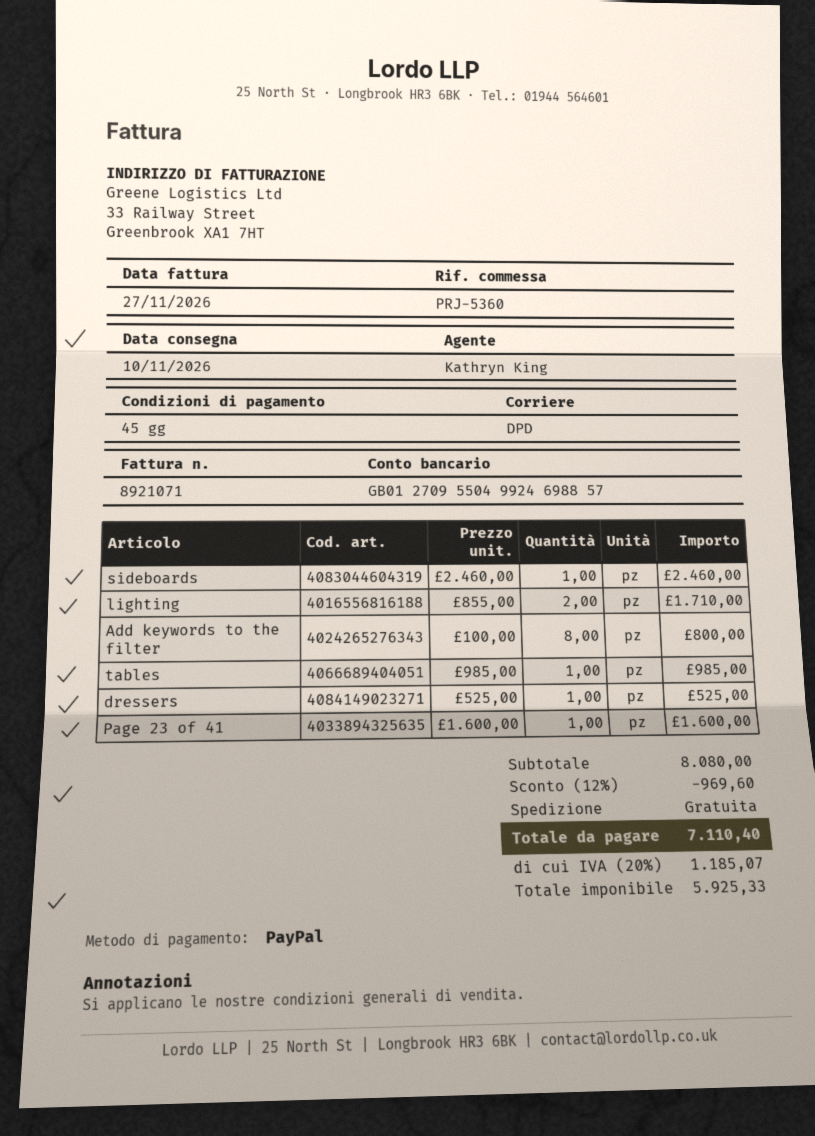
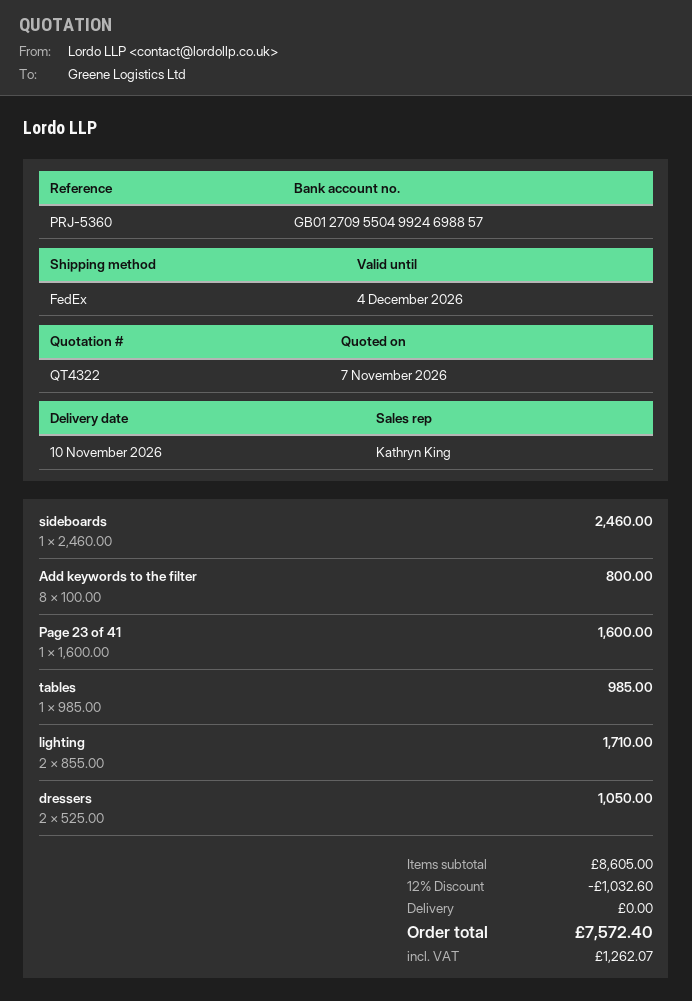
shipping method: DPD -> FedEx
dressers: 1 x 525.00 = 525.00 -> 2 x 525.00 = 1050.00
subtotal: 8080.00 -> 8605.00
discount: 12% = 969.60 -> 12% = 1032.60
tax: 1185.07 -> 1262.07
total: 7110.40 -> 7572.40

